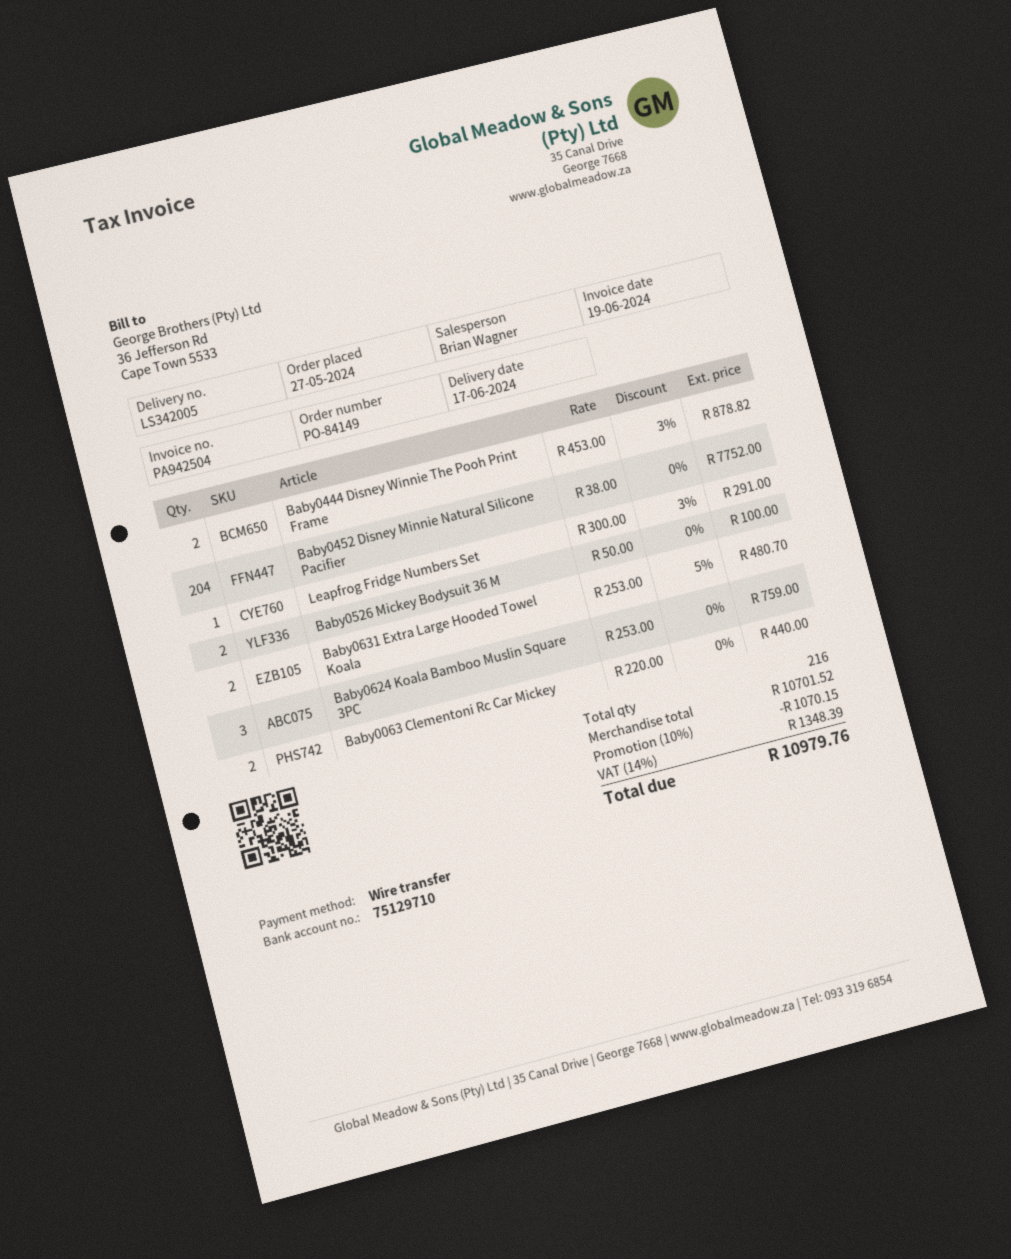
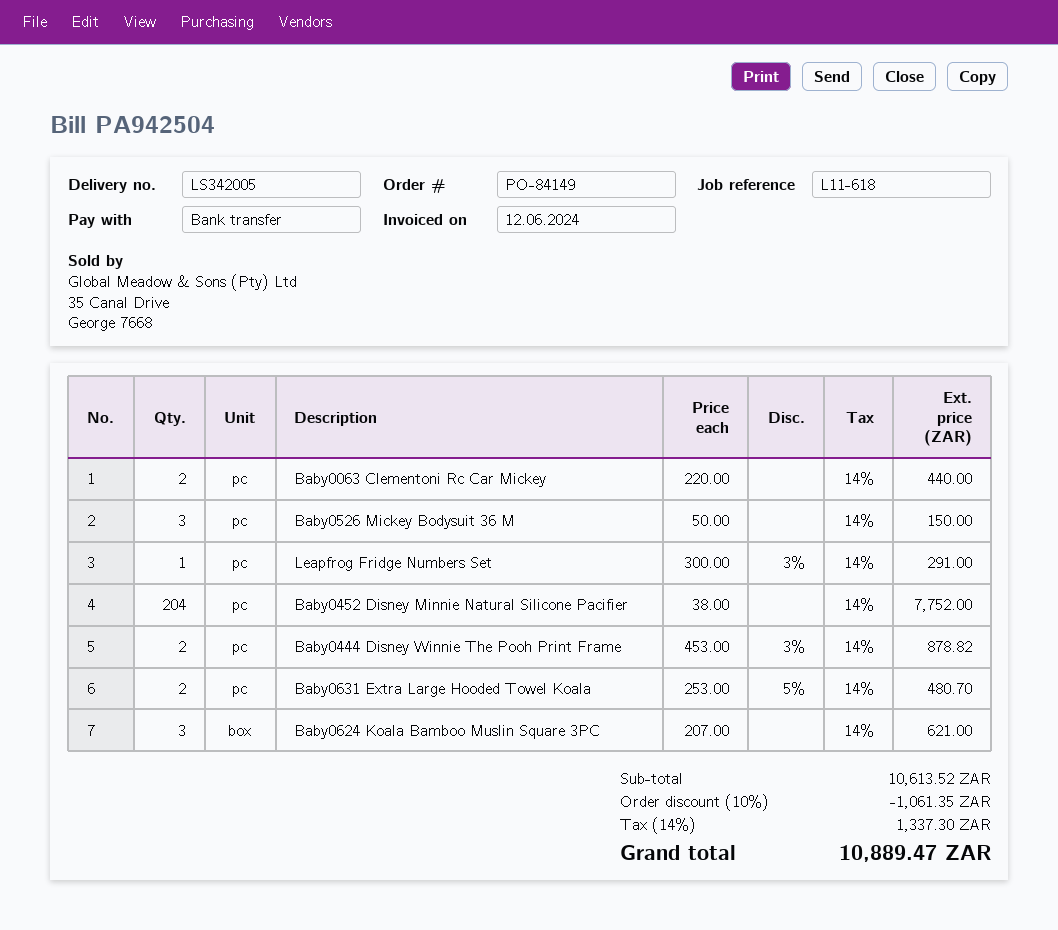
invoice date: 2024-06-19 -> 2024-06-12
Baby0526 Mickey Bodysuit 36 M: 2 x 50.00 = 100.00 -> 3 x 50.00 = 150.00
Baby0624 Koala Bamboo Muslin Square 3PC: 3 x 253.00 = 759.00 -> 3 x 207.00 = 621.00
subtotal: 10701.52 -> 10613.52
discount: 10% = 1070.15 -> 10% = 1061.35
tax: 14% = 1348.39 -> 14% = 1337.30
total: 10979.76 -> 10889.47

